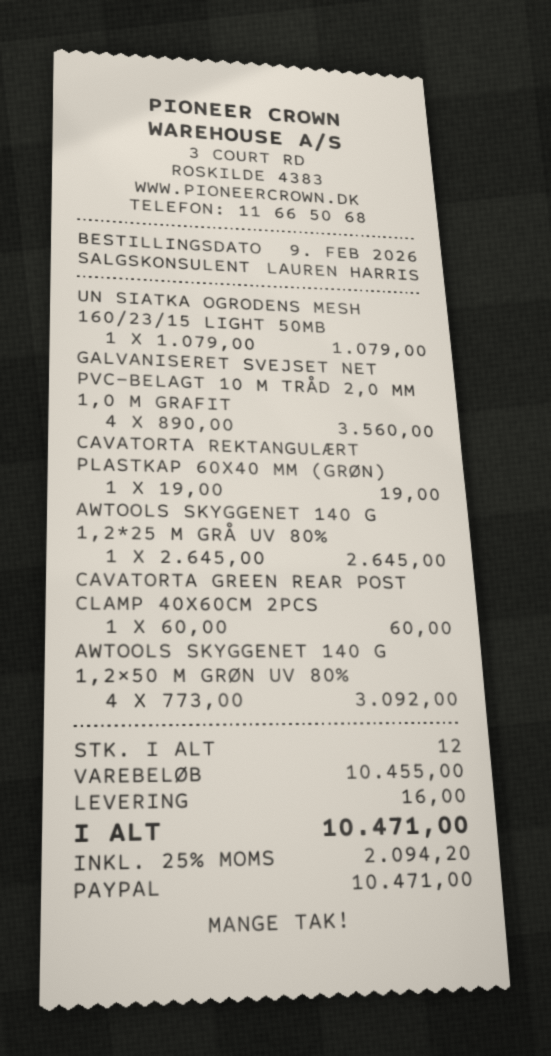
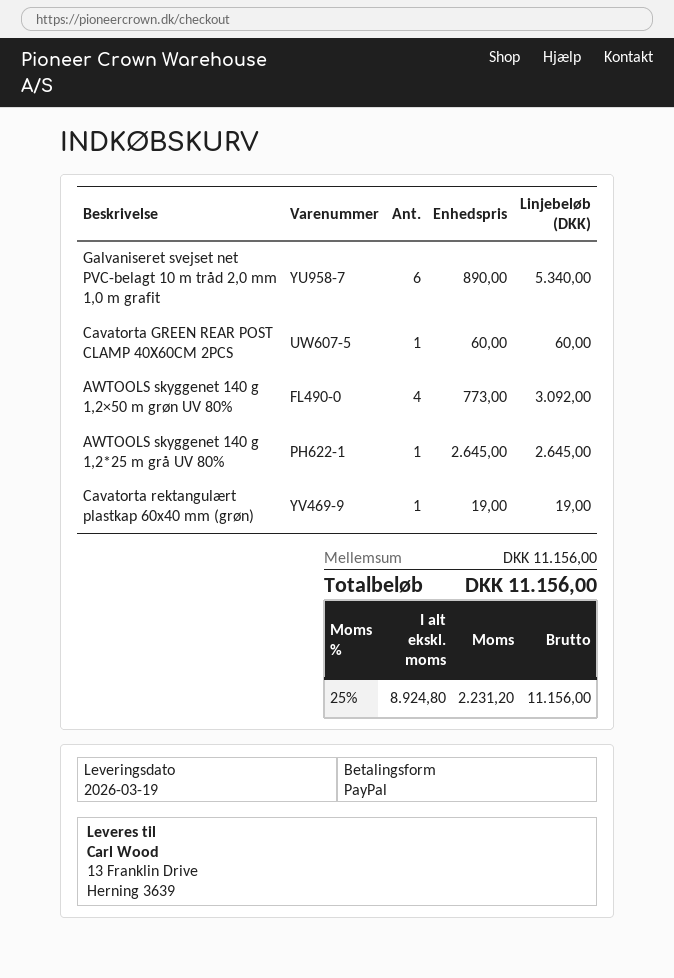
UN SIATKA OGRODENS MESH 160/23/15 LIGHT 50MB: 1 x 1079.00 = 1079.00 -> none
GALVANISERET SVEJSET NET PVC-BELAGT 10 M TRÅD 2,0 MM 1,0 M GRAFIT: 4 x 890.00 = 3560.00 -> 6 x 890.00 = 5340.00
subtotal: 10455.00 -> 11156.00
shipping: 16.00 -> none
tax: 25% = 2094.20 -> 25% = 2231.20
total: 10471.00 -> 11156.00

